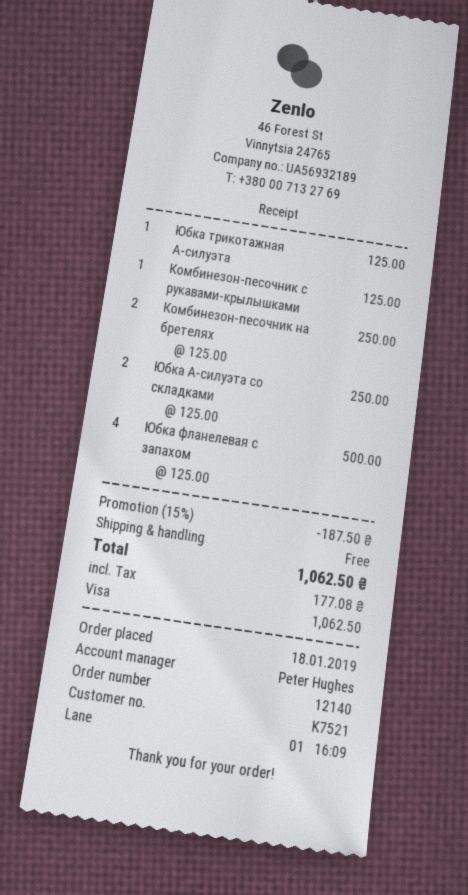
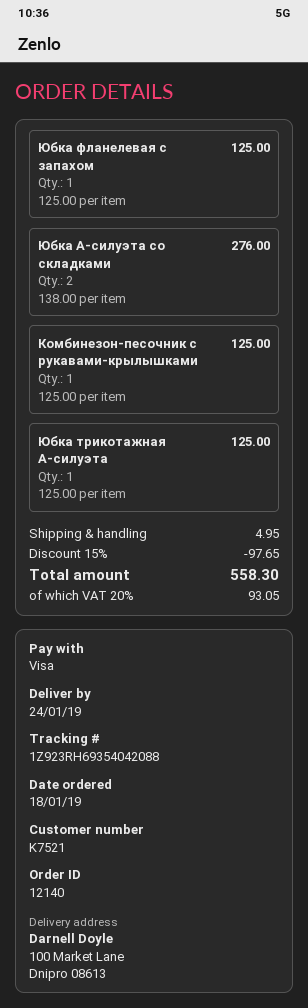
Комбинезон-песочник на бретелях: 2 x 125.00 = 250.00 -> none
Юбка А-силуэта со складками: 2 x 125.00 = 250.00 -> 2 x 138.00 = 276.00
Юбка фланелевая с запахом: 4 x 125.00 = 500.00 -> 1 x 125.00 = 125.00
discount: 15% = 187.50 -> 15% = 97.65
shipping: 0.00 -> 4.95
tax: 177.08 -> 93.05
total: 1062.50 -> 558.30

